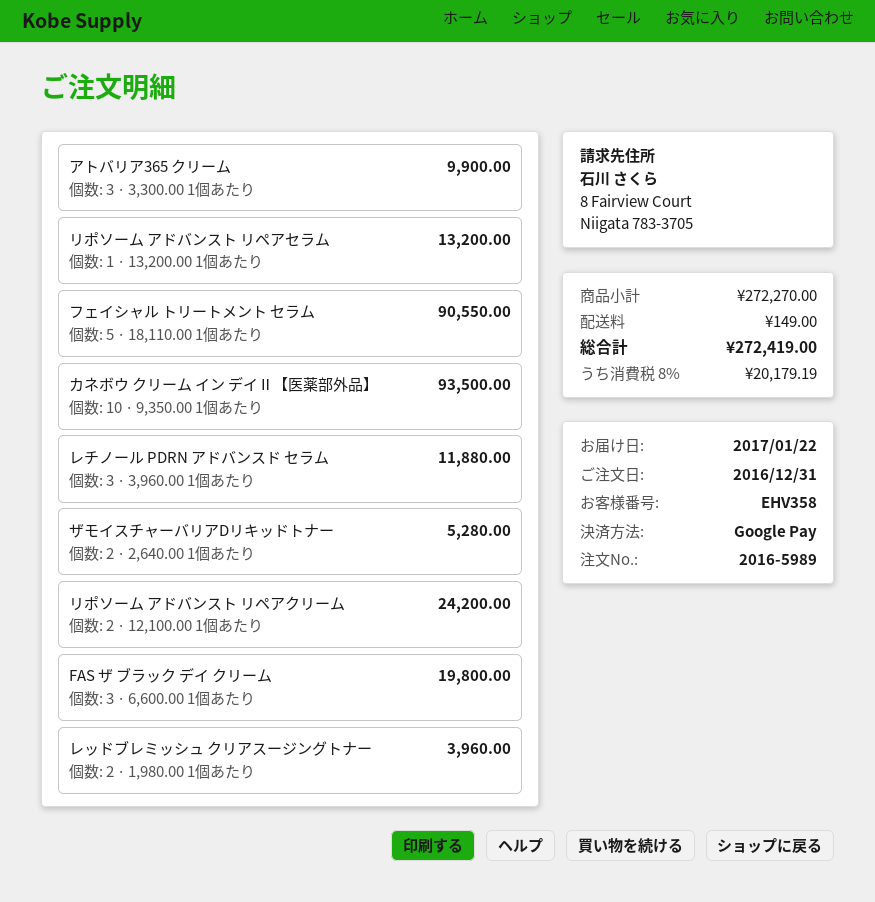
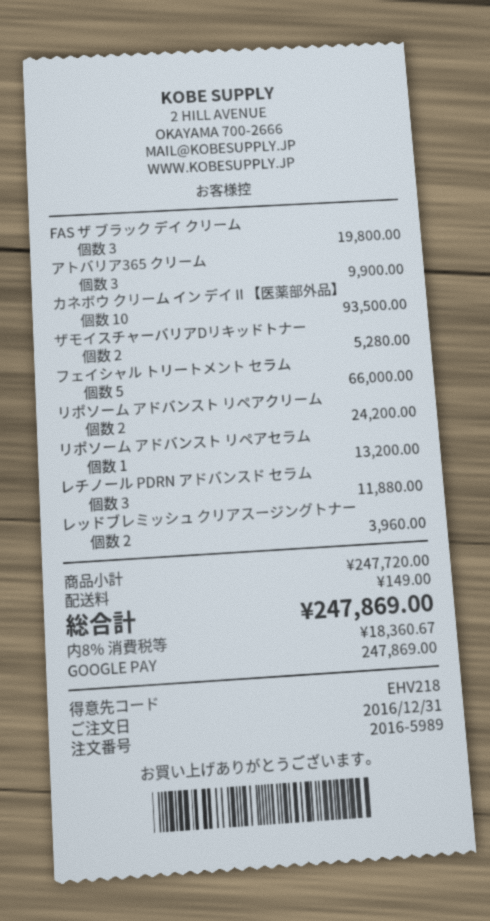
customer number: EHV358 -> EHV218
フェイシャル トリートメント セラム: 5 for 90550.00 -> 5 for 66000.00
subtotal: 272270.00 -> 247720.00
tax: 8% = 20179.19 -> 8% = 18360.67
total: 272419.00 -> 247869.00

